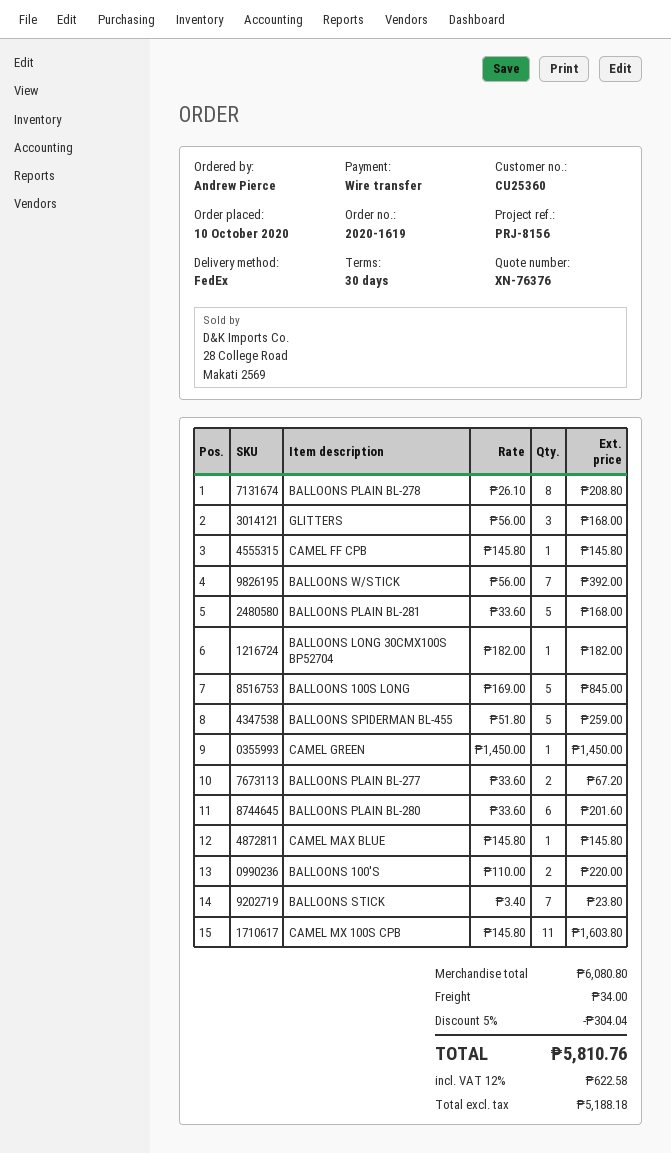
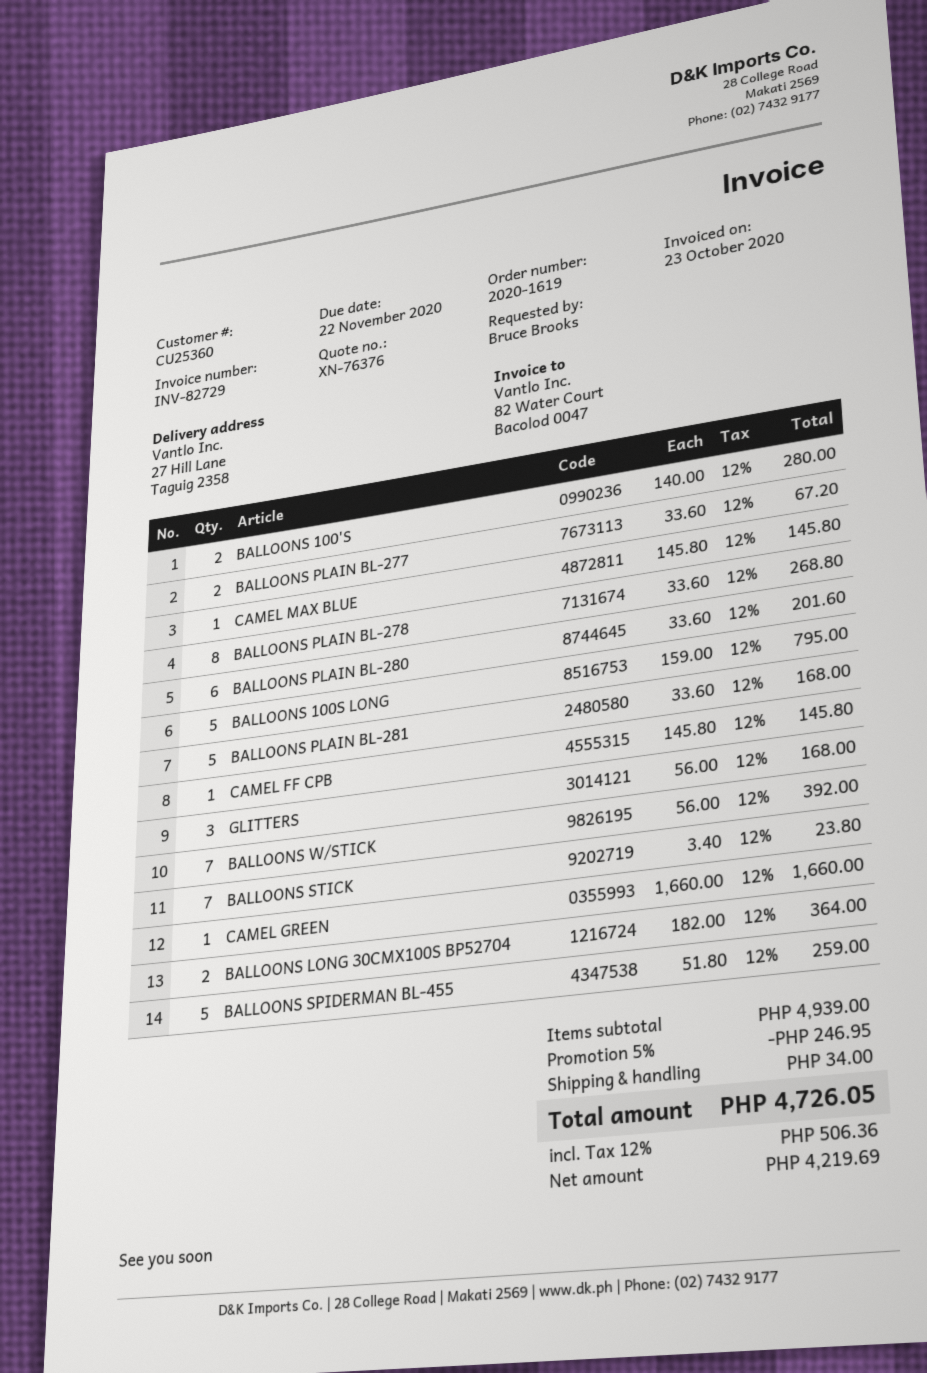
ordered by: Andrew Pierce -> Bruce Brooks
BALLOONS PLAIN BL-278: 8 x 26.10 = 208.80 -> 8 x 33.60 = 268.80
BALLOONS LONG 30CMX100S BP52704: 1 x 182.00 = 182.00 -> 2 x 182.00 = 364.00
BALLOONS 100S LONG: 5 x 169.00 = 845.00 -> 5 x 159.00 = 795.00
CAMEL GREEN: 1 x 1450.00 = 1450.00 -> 1 x 1660.00 = 1660.00
BALLOONS 100'S: 2 x 110.00 = 220.00 -> 2 x 140.00 = 280.00
CAMEL MX 100S CPB: 11 x 145.80 = 1603.80 -> none
subtotal: 6080.80 -> 4939.00
discount: 5% = 304.04 -> 5% = 246.95
net: 5188.18 -> 4219.69
tax: 12% = 622.58 -> 12% = 506.36
total: 5810.76 -> 4726.05

